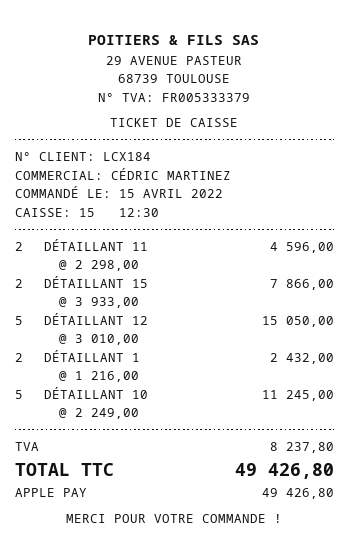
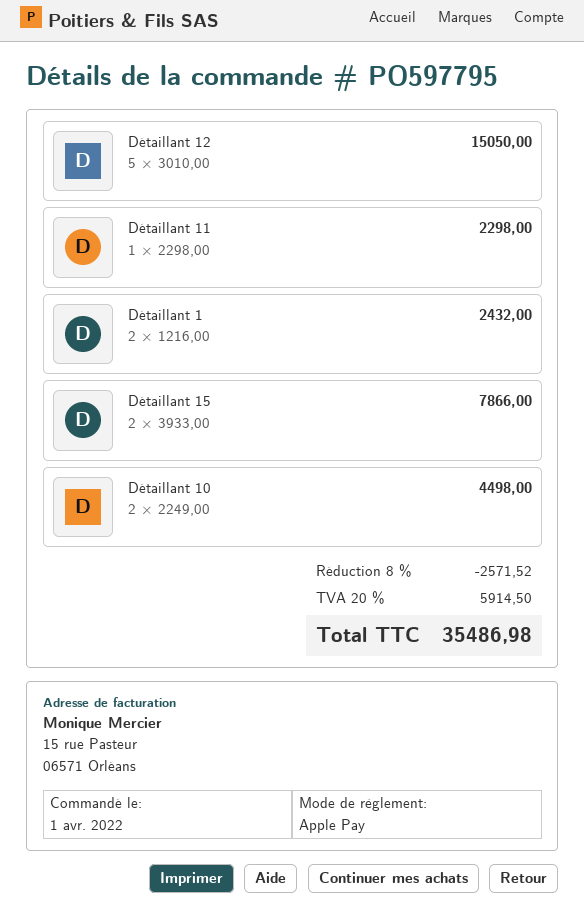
order date: 2022-04-15 -> 2022-04-01
DÉTAILLANT 11: 2 x 2298.00 = 4596.00 -> 1 x 2298.00 = 2298.00
DÉTAILLANT 10: 5 x 2249.00 = 11245.00 -> 2 x 2249.00 = 4498.00
discount: none -> 8% = 2571.52
tax: 8237.80 -> 5914.50
total: 49426.80 -> 35486.98

